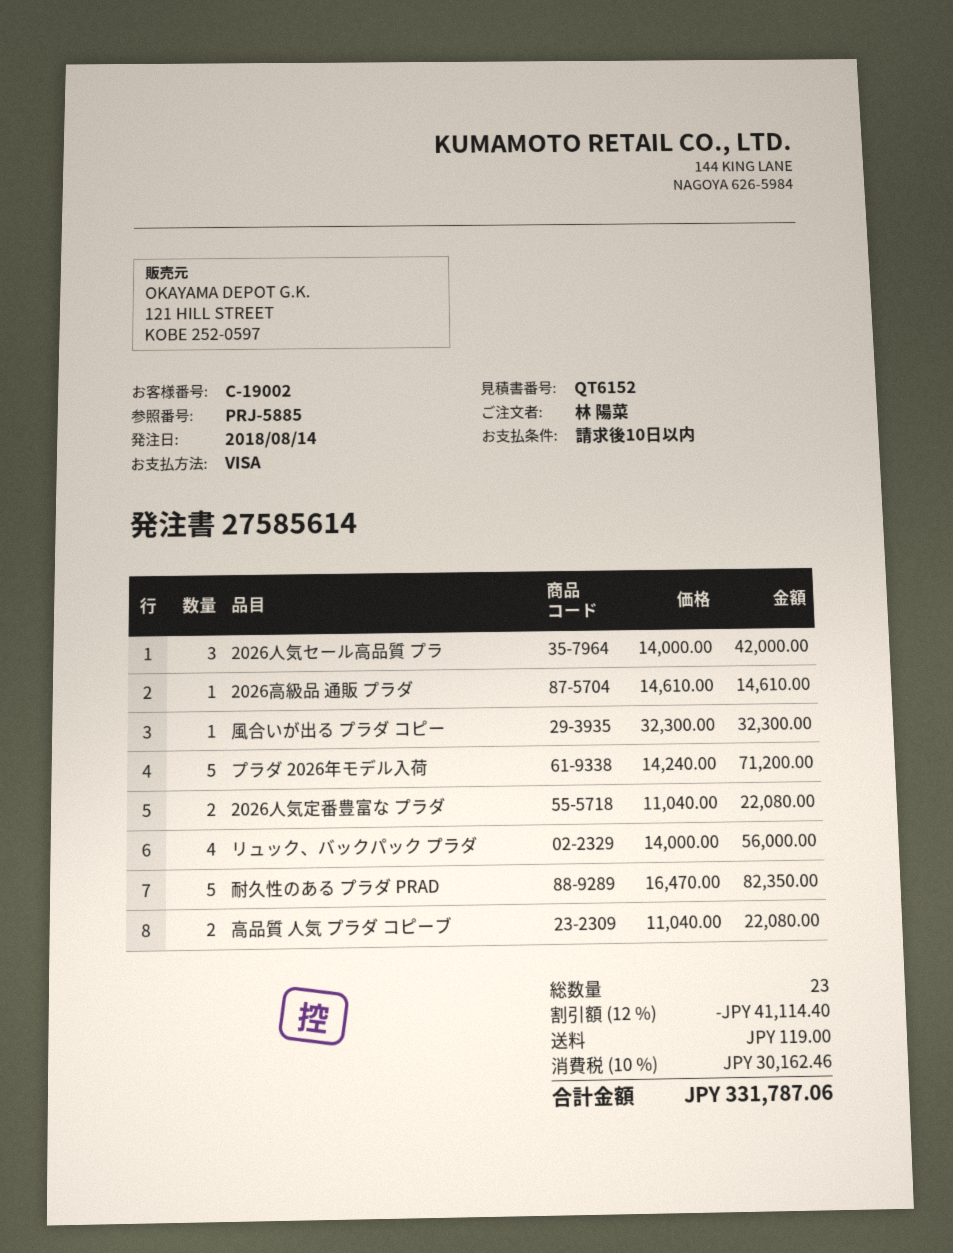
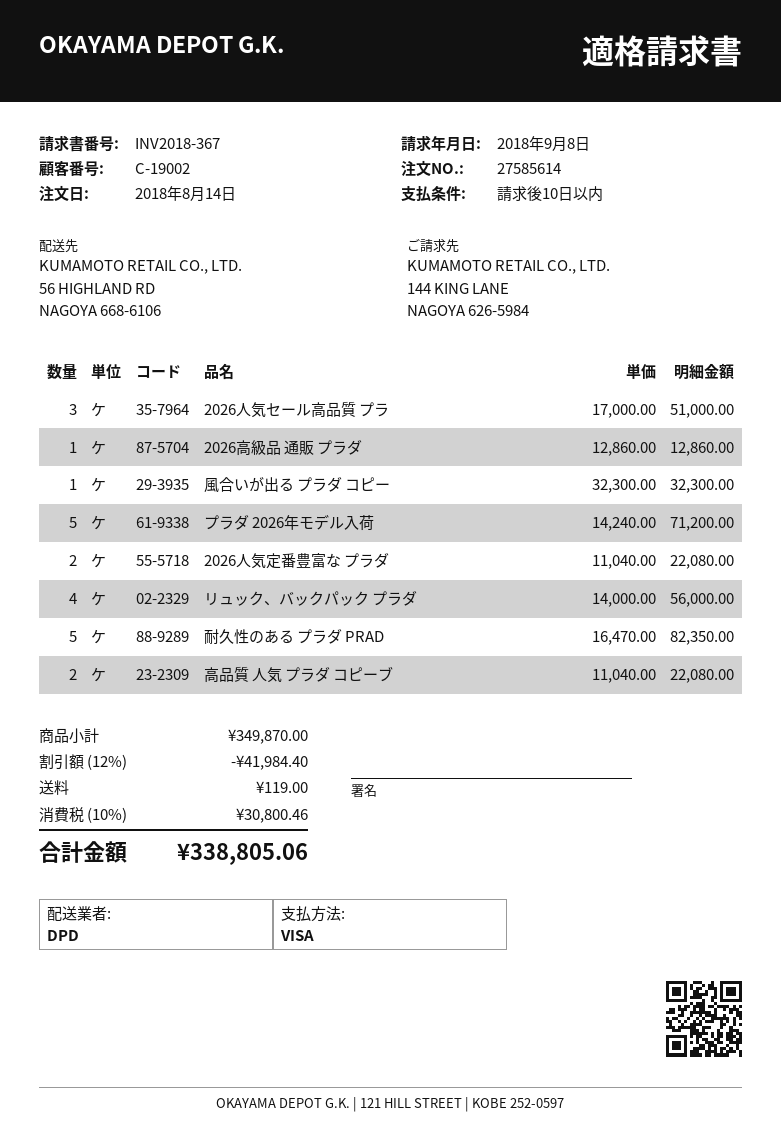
2026人気セール高品質 プラ: 3 x 14000.00 = 42000.00 -> 3 x 17000.00 = 51000.00
2026高級品 通販 プラダ: 1 x 14610.00 = 14610.00 -> 1 x 12860.00 = 12860.00
discount: 12% = 41114.40 -> 12% = 41984.40
tax: 10% = 30162.46 -> 10% = 30800.46
total: 331787.06 -> 338805.06

